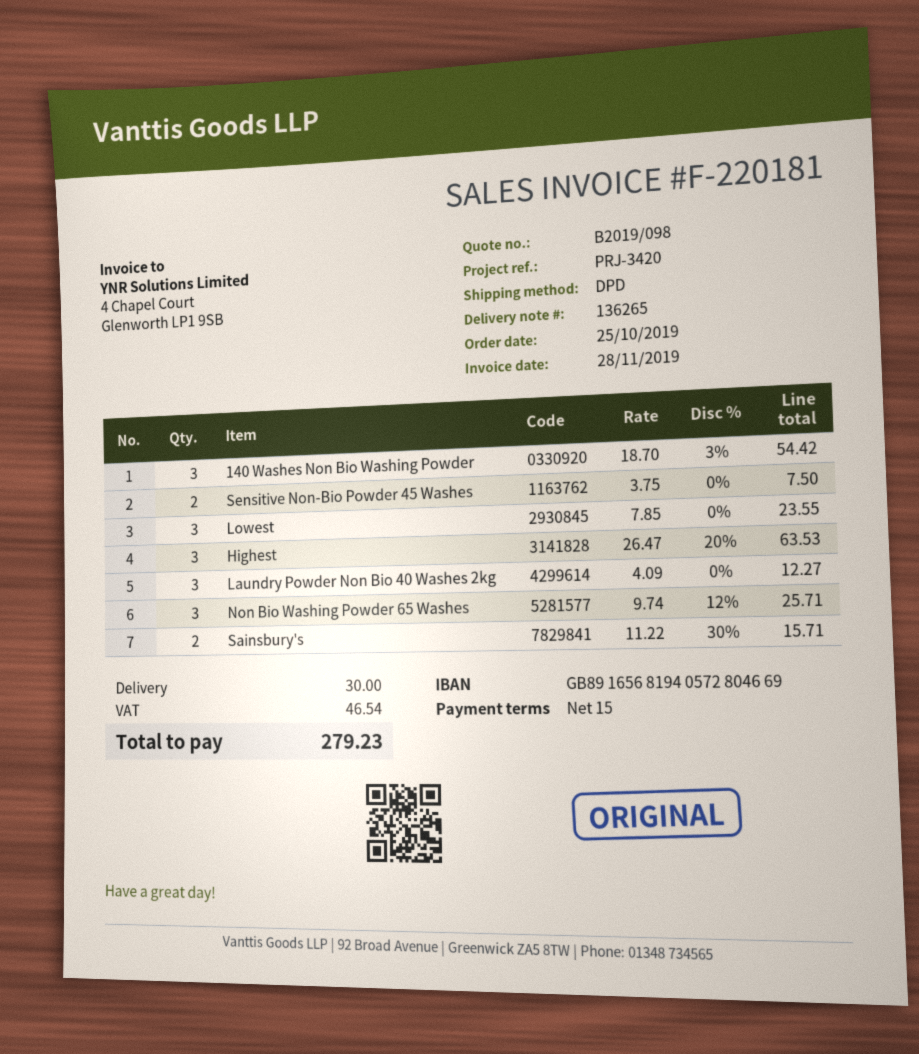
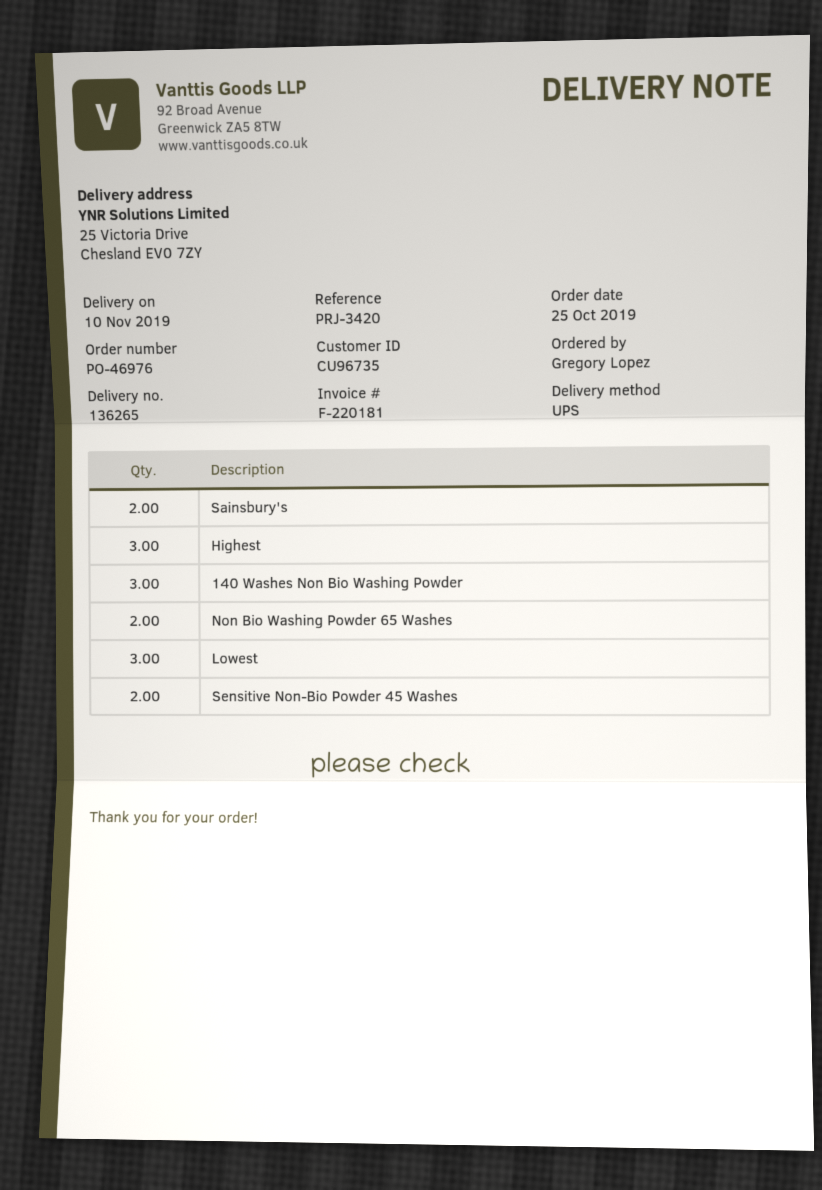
shipping method: DPD -> UPS
Laundry Powder Non Bio 40 Washes 2kg: 3 -> none
Non Bio Washing Powder 65 Washes: 3 -> 2

